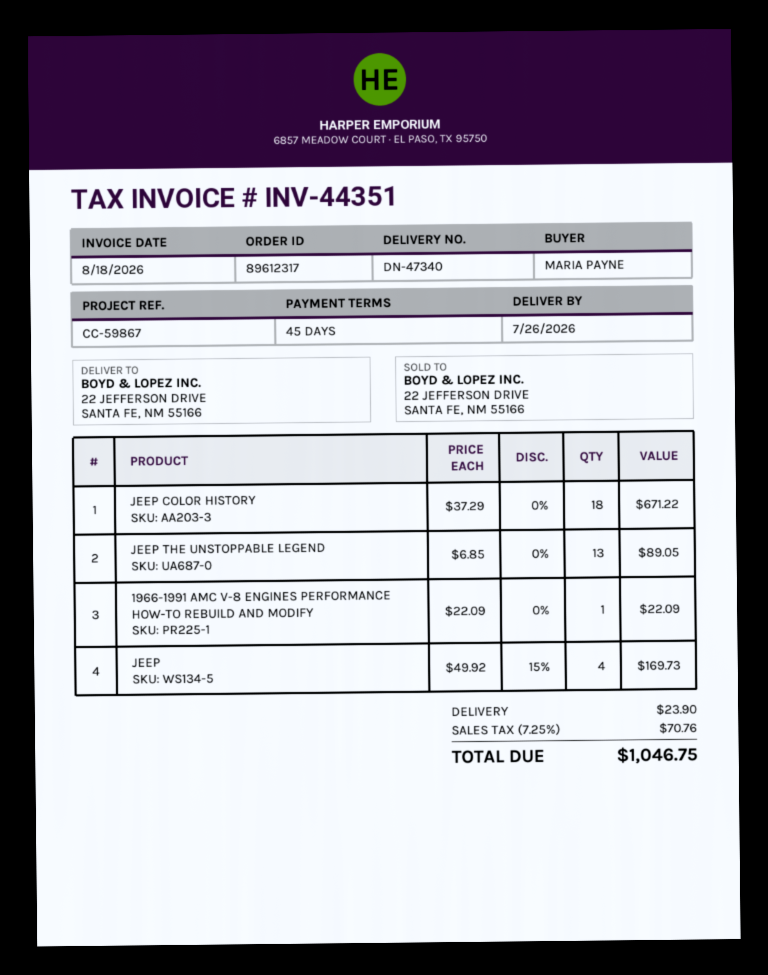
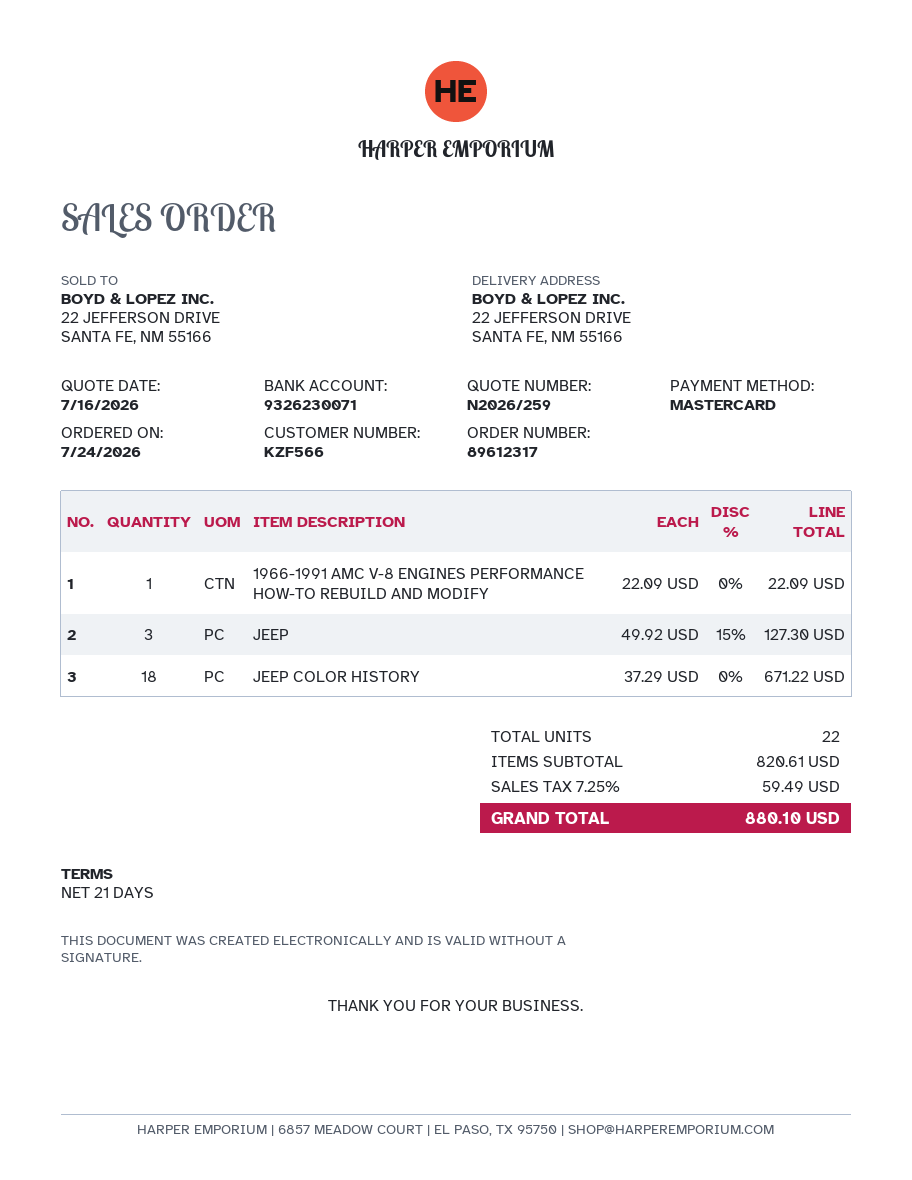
payment terms: 45 days -> 21 days
JEEP THE UNSTOPPABLE LEGEND: 13 x 6.85 = 89.05 -> none
JEEP: 4 x 49.92 - 15% = 169.73 -> 3 x 49.92 - 15% = 127.30
shipping: 23.90 -> none
tax: 7.25% = 70.76 -> 7.25% = 59.49
total: 1046.75 -> 880.10

